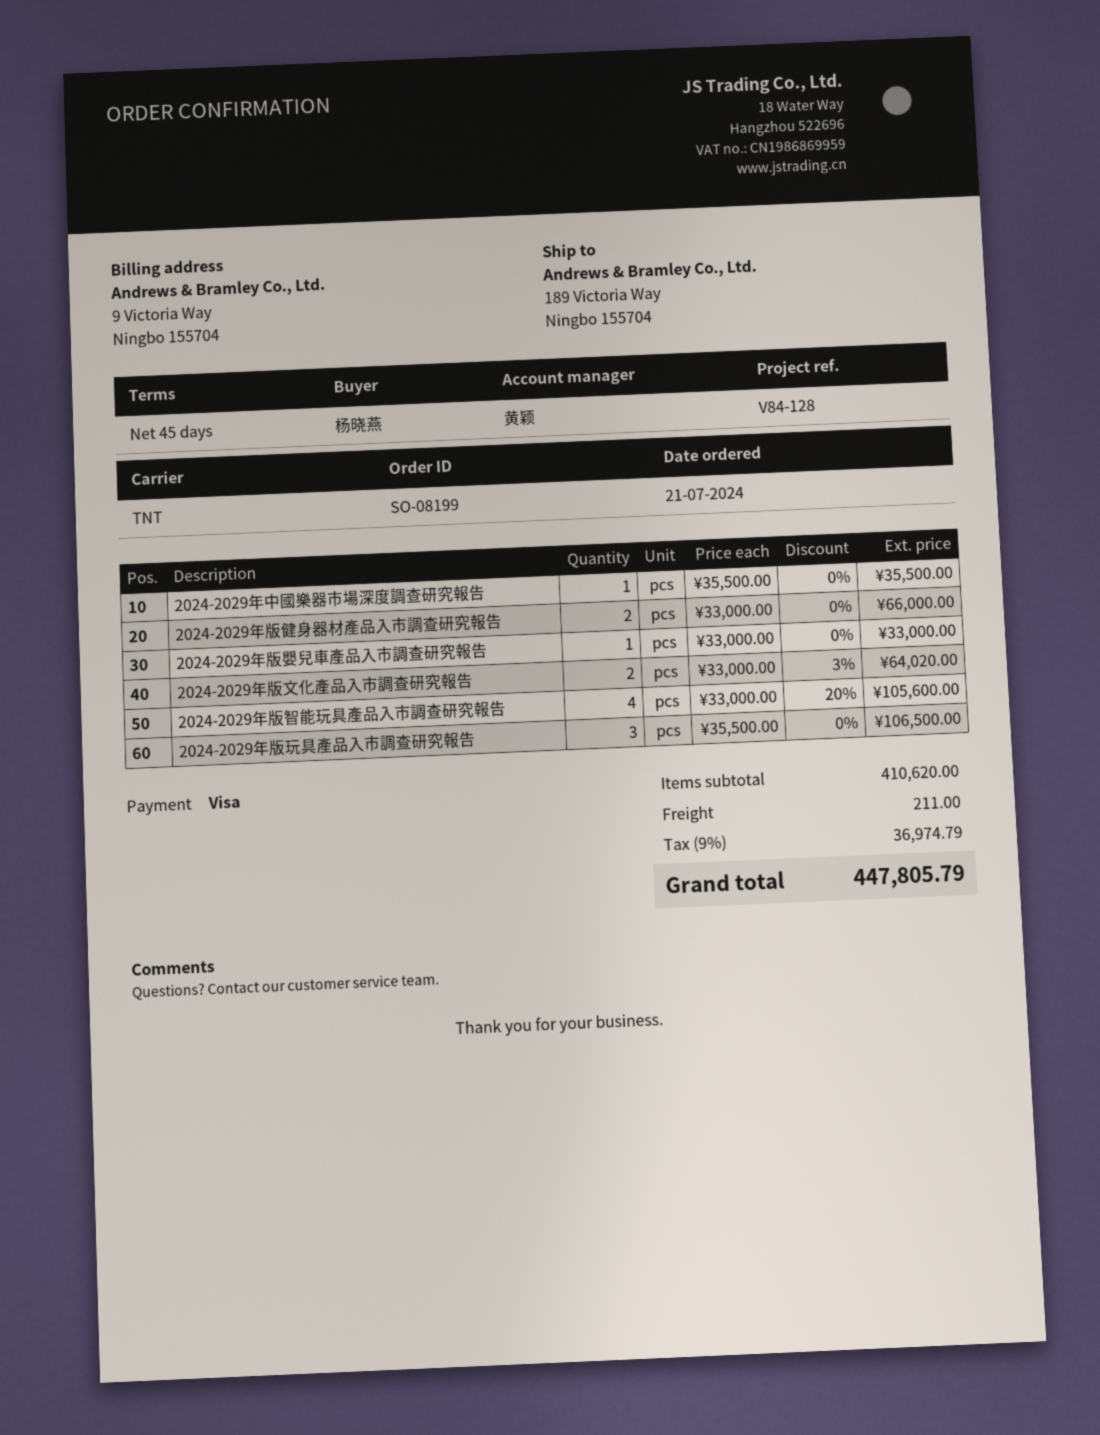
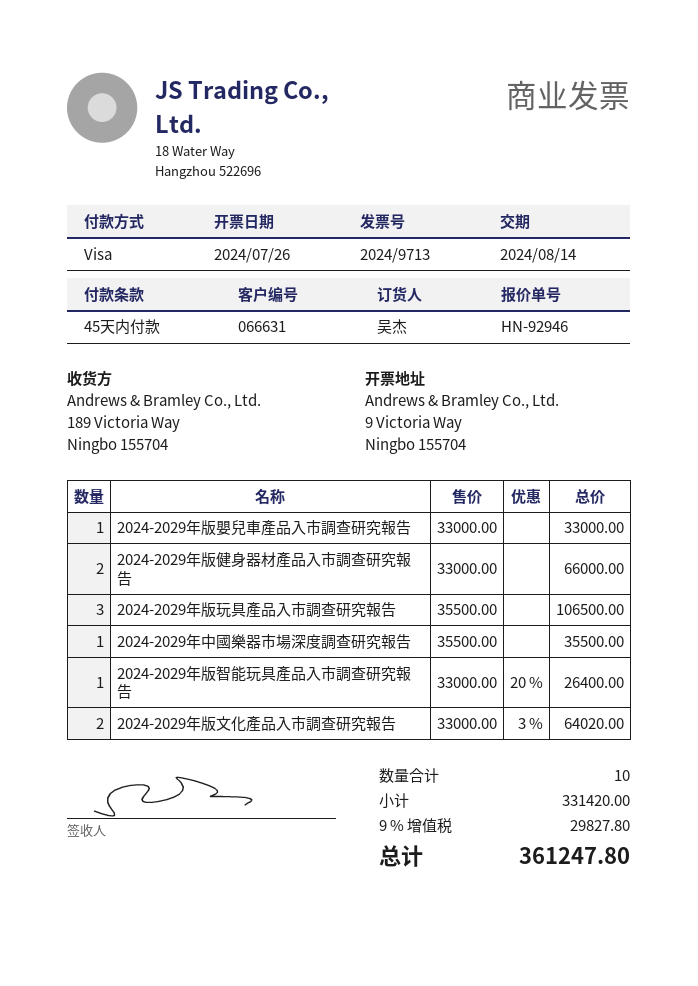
ordered by: 杨晓燕 -> 吴杰
2024-2029年版智能玩具產品入市調查研究報告: 4 x 33000.00 - 20% = 105600.00 -> 1 x 33000.00 - 20% = 26400.00
subtotal: 410620.00 -> 331420.00
shipping: 211.00 -> none
tax: 9% = 36974.79 -> 9% = 29827.80
total: 447805.79 -> 361247.80

